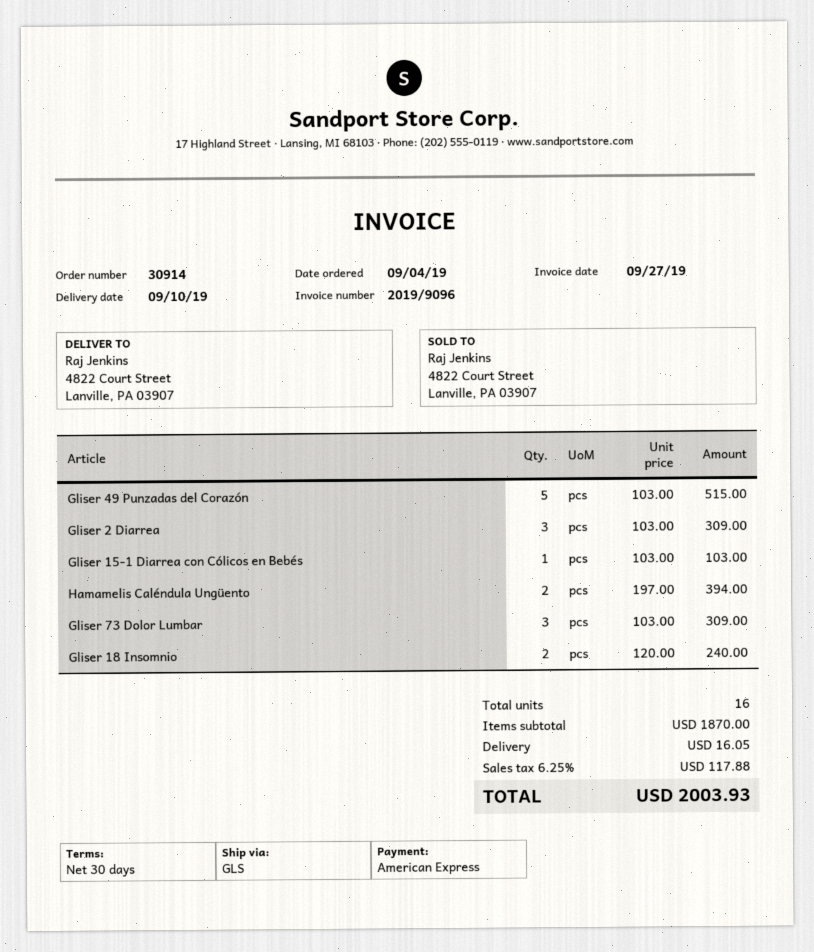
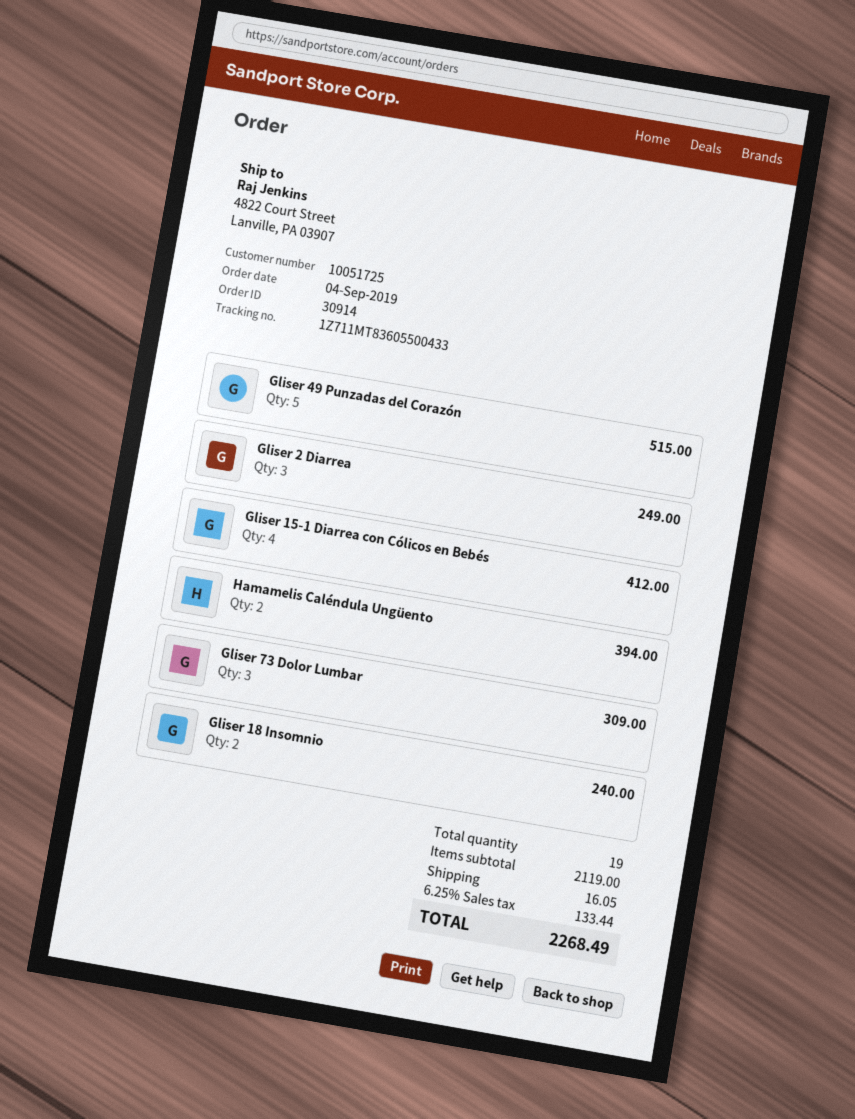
Gliser 2 Diarrea: 3 for 309.00 -> 3 for 249.00
Gliser 15-1 Diarrea con Cólicos en Bebés: 1 for 103.00 -> 4 for 412.00
total quantity: 16 -> 19
subtotal: 1870.00 -> 2119.00
tax: 6.25% = 117.88 -> 6.25% = 133.44
total: 2003.93 -> 2268.49

